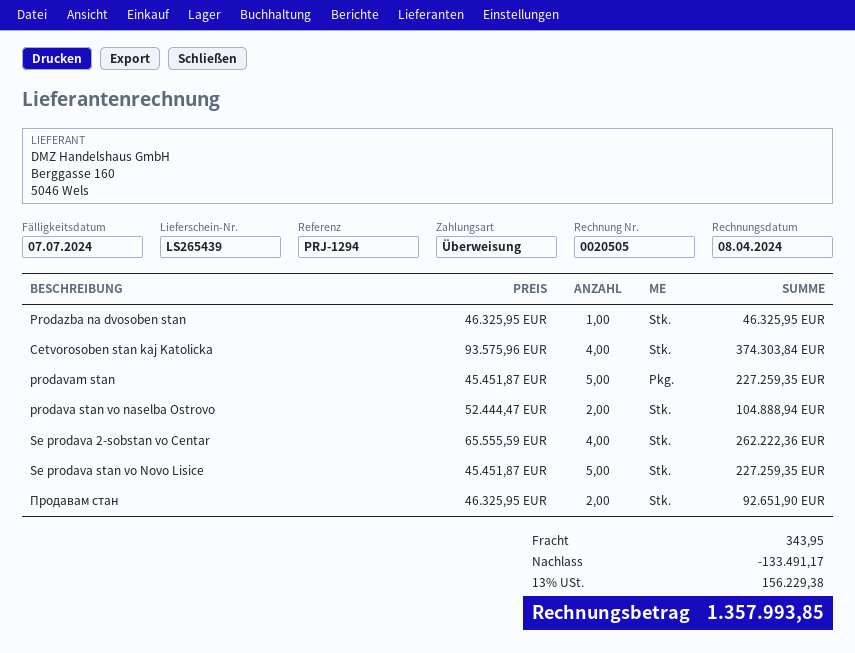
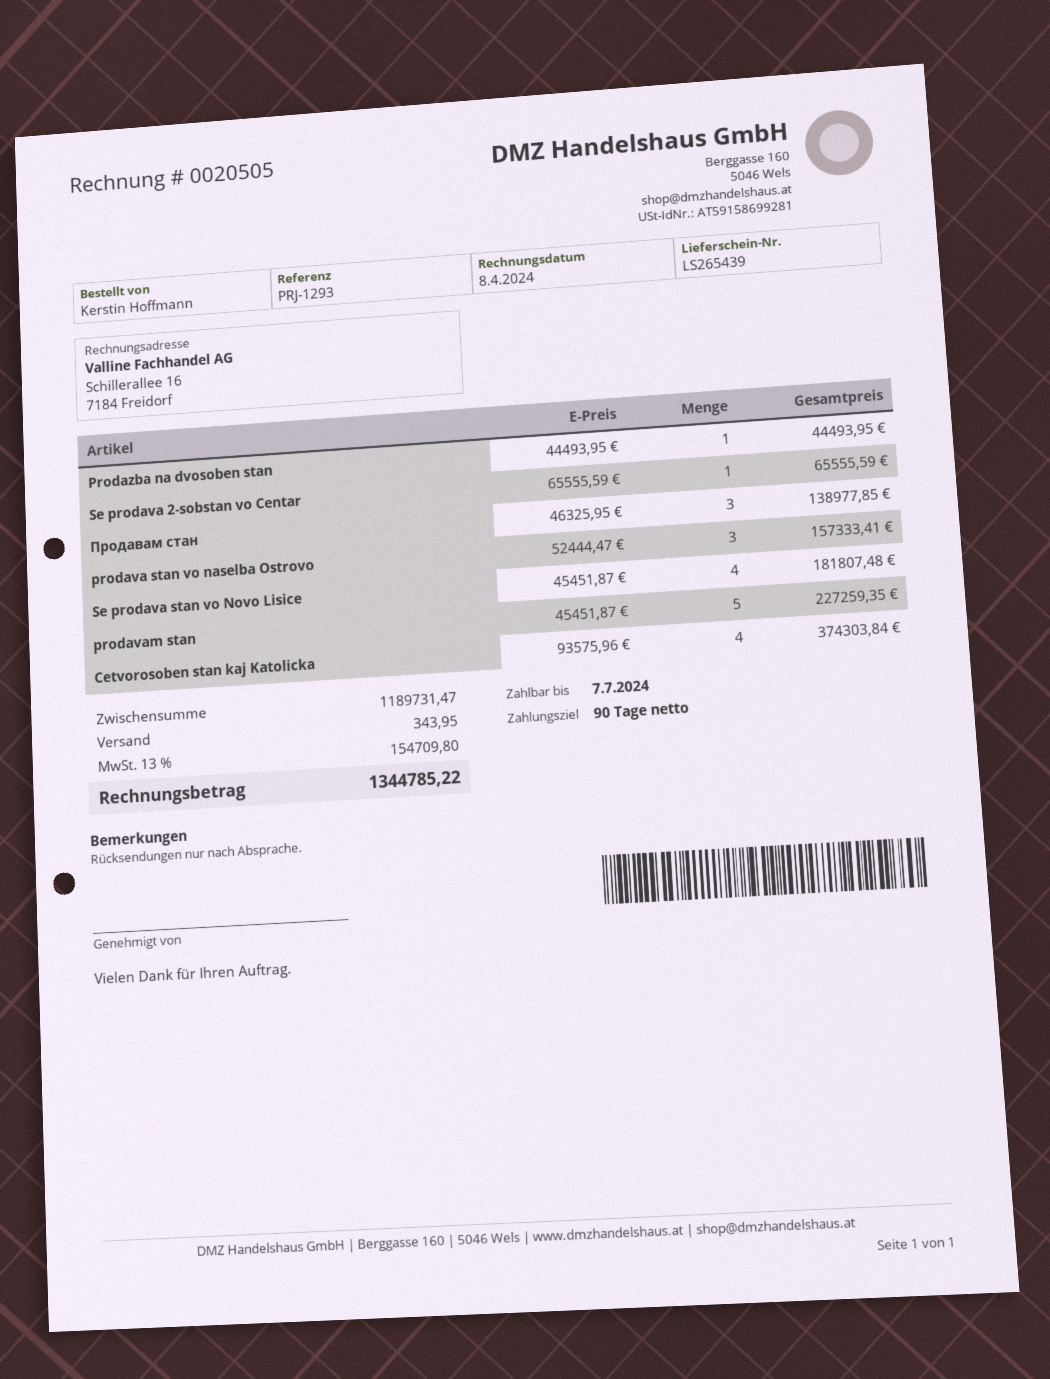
reference: PRJ-1294 -> PRJ-1293
Prodazba na dvosoben stan: 1 x 46325.95 = 46325.95 -> 1 x 44493.95 = 44493.95
prodava stan vo naselba Ostrovo: 2 x 52444.47 = 104888.94 -> 3 x 52444.47 = 157333.41
Se prodava 2-sobstan vo Centar: 4 x 65555.59 = 262222.36 -> 1 x 65555.59 = 65555.59
Se prodava stan vo Novo Lisice: 5 x 45451.87 = 227259.35 -> 4 x 45451.87 = 181807.48
Продавам стан: 2 x 46325.95 = 92651.90 -> 3 x 46325.95 = 138977.85
discount: 133491.17 -> none
tax: 13% = 156229.38 -> 13% = 154709.80
total: 1357993.85 -> 1344785.22

